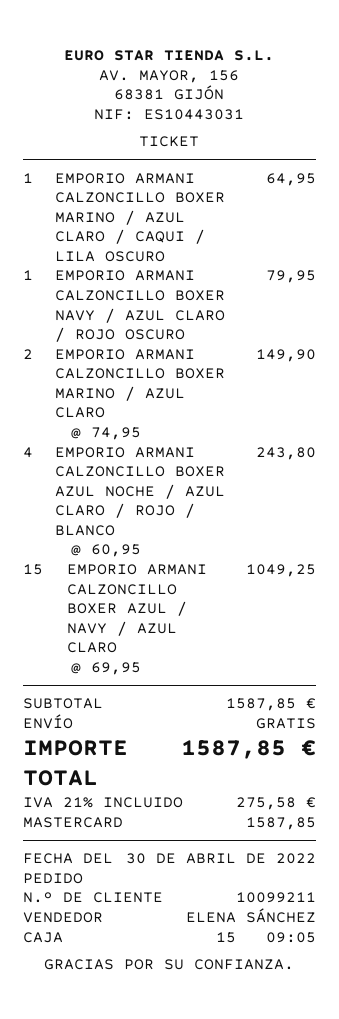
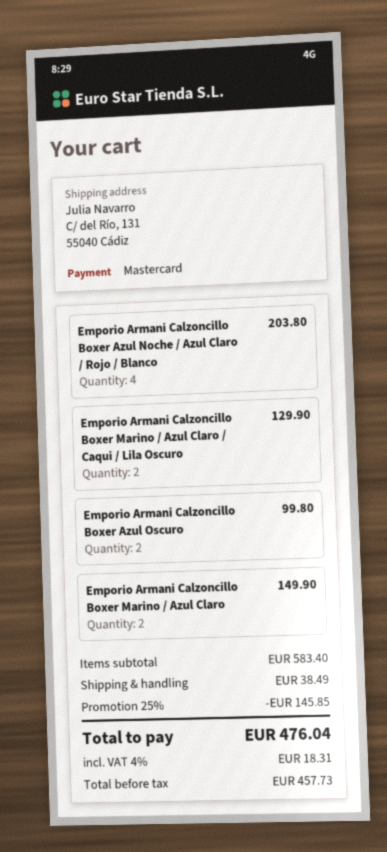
EMPORIO ARMANI CALZONCILLO BOXER MARINO / AZUL CLARO / CAQUI / LILA OSCURO: 1 for 64.95 -> 2 for 129.90
EMPORIO ARMANI CALZONCILLO BOXER NAVY / AZUL CLARO / ROJO OSCURO: 1 for 79.95 -> none
EMPORIO ARMANI CALZONCILLO BOXER AZUL NOCHE / AZUL CLARO / ROJO / BLANCO: 4 for 243.80 -> 4 for 203.80
EMPORIO ARMANI CALZONCILLO BOXER AZUL / NAVY / AZUL CLARO: 15 for 1049.25 -> none
Emporio Armani Calzoncillo Boxer Azul Oscuro: none -> 2 for 99.80
subtotal: 1587.85 -> 583.40
discount: none -> 25% = 145.85
shipping: 0.00 -> 38.49
tax: 21% = 275.58 -> 4% = 18.31
total: 1587.85 -> 476.04

